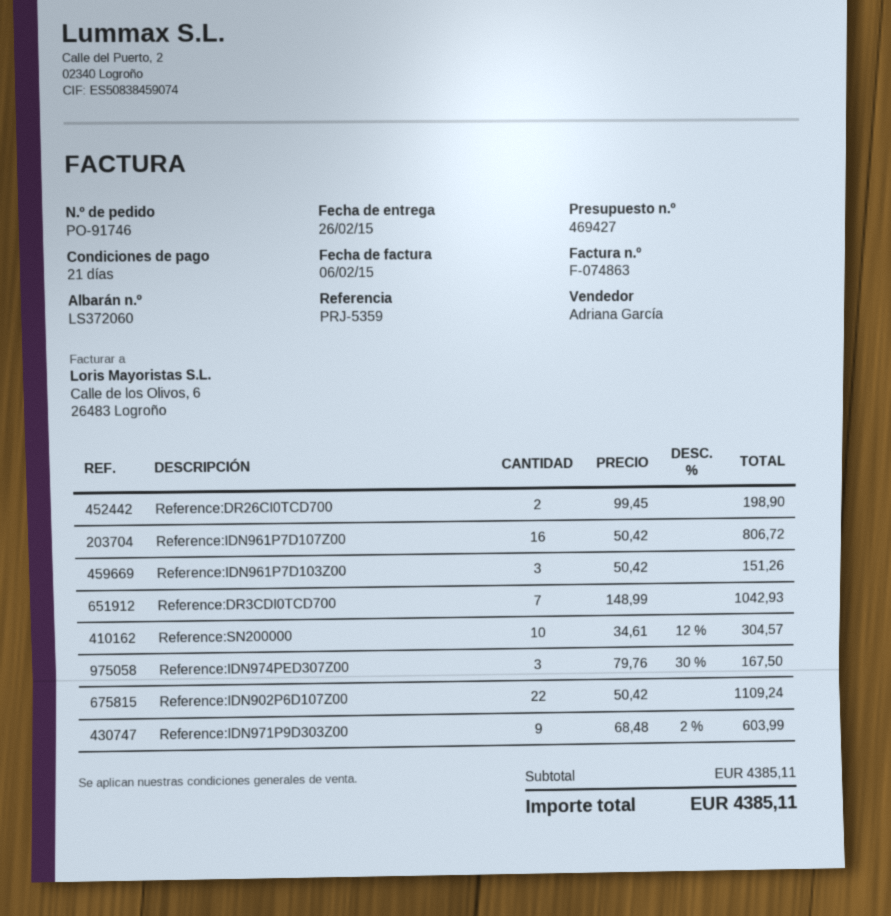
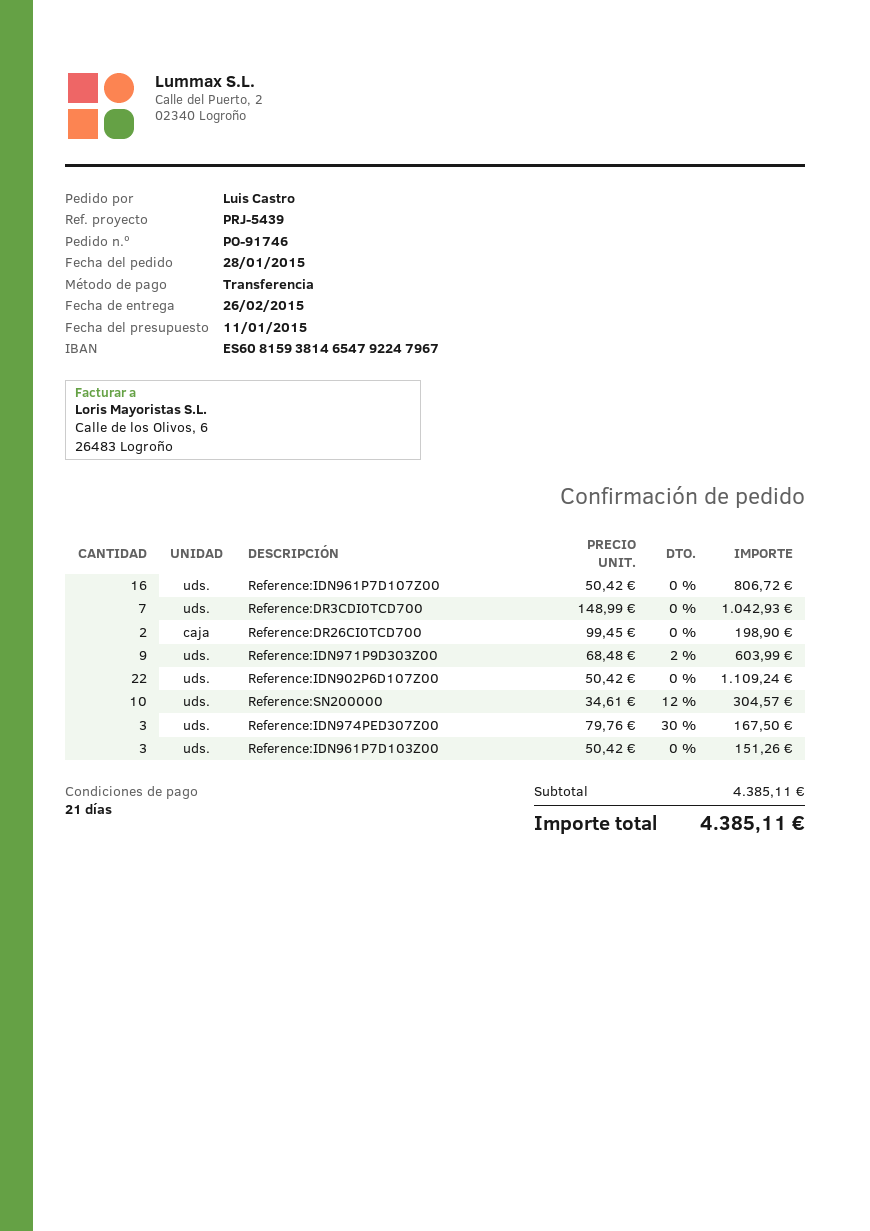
reference: PRJ-5359 -> PRJ-5439

